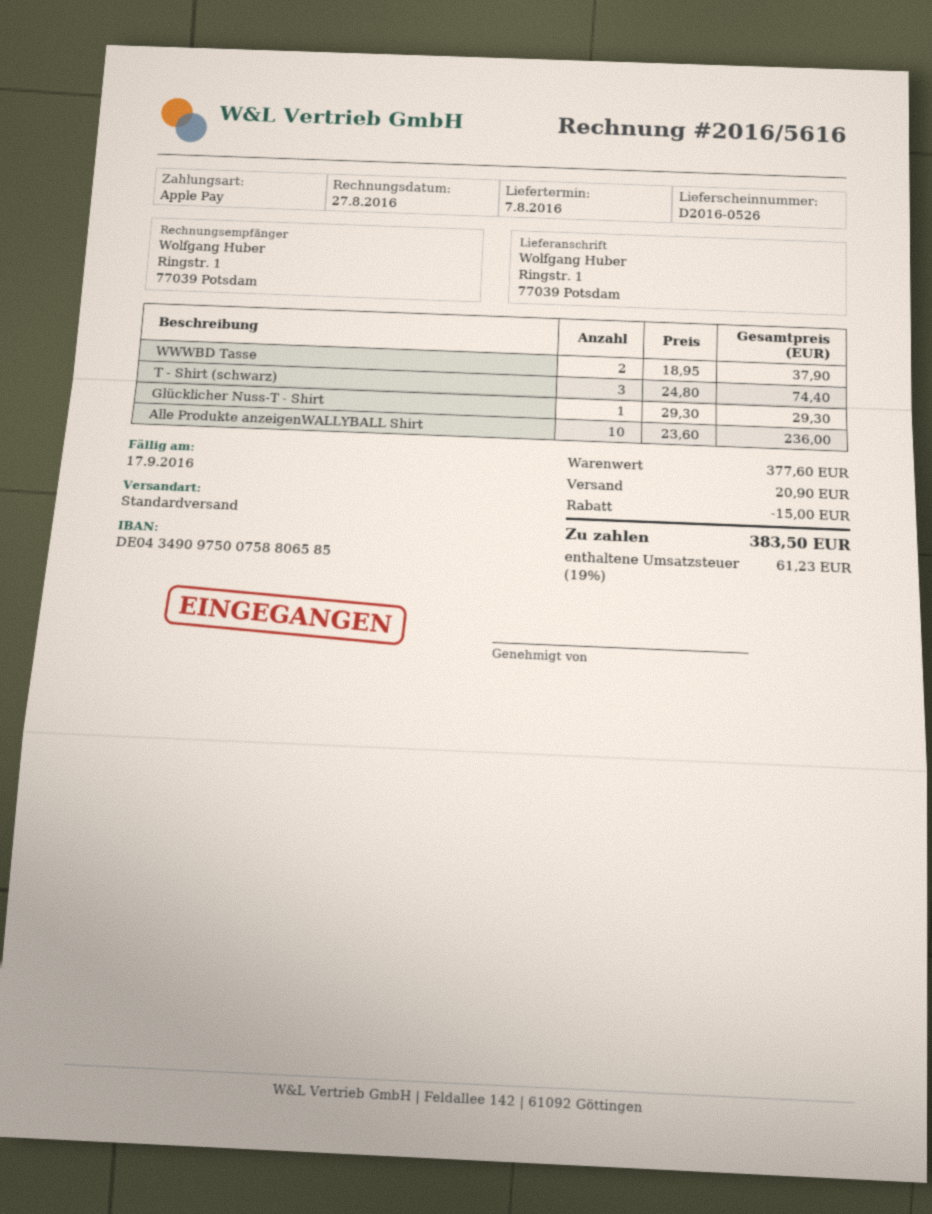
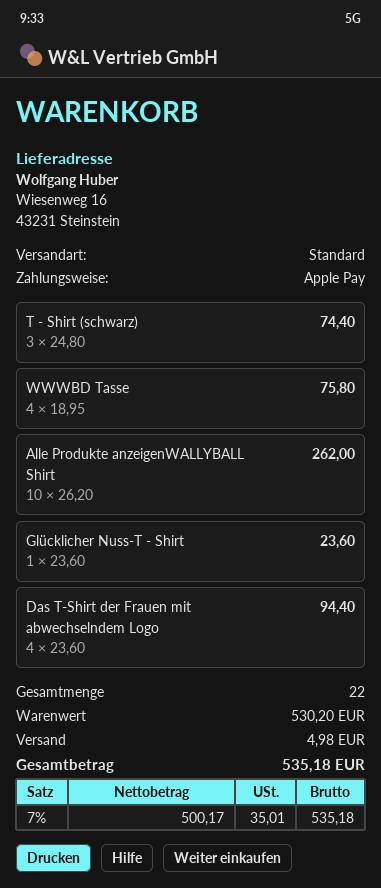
ship to: Ringstr. 1, 77039 Potsdam -> Wiesenweg 16, 43231 Steinstein
WWWBD Tasse: 2 x 18.95 = 37.90 -> 4 x 18.95 = 75.80
Glücklicher Nuss-T - Shirt: 1 x 29.30 = 29.30 -> 1 x 23.60 = 23.60
Alle Produkte anzeigenWALLYBALL Shirt: 10 x 23.60 = 236.00 -> 10 x 26.20 = 262.00
Das T-Shirt der Frauen mit abwechselndem Logo: none -> 4 x 23.60 = 94.40
subtotal: 377.60 -> 530.20
discount: 15.00 -> none
shipping: 20.90 -> 4.98
tax: 19% = 61.23 -> 7% = 35.01
total: 383.50 -> 535.18

